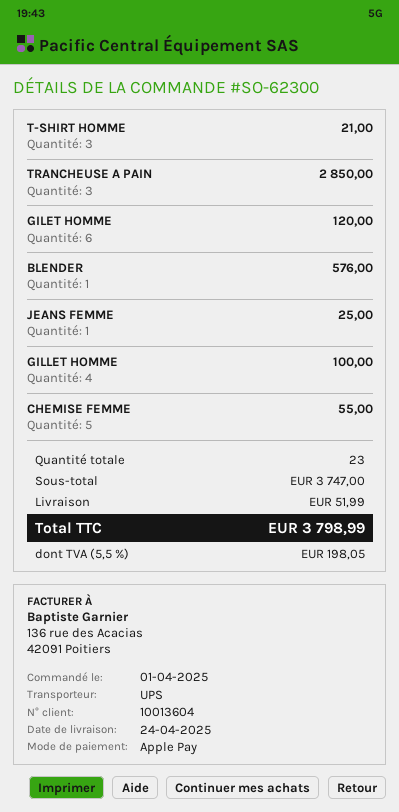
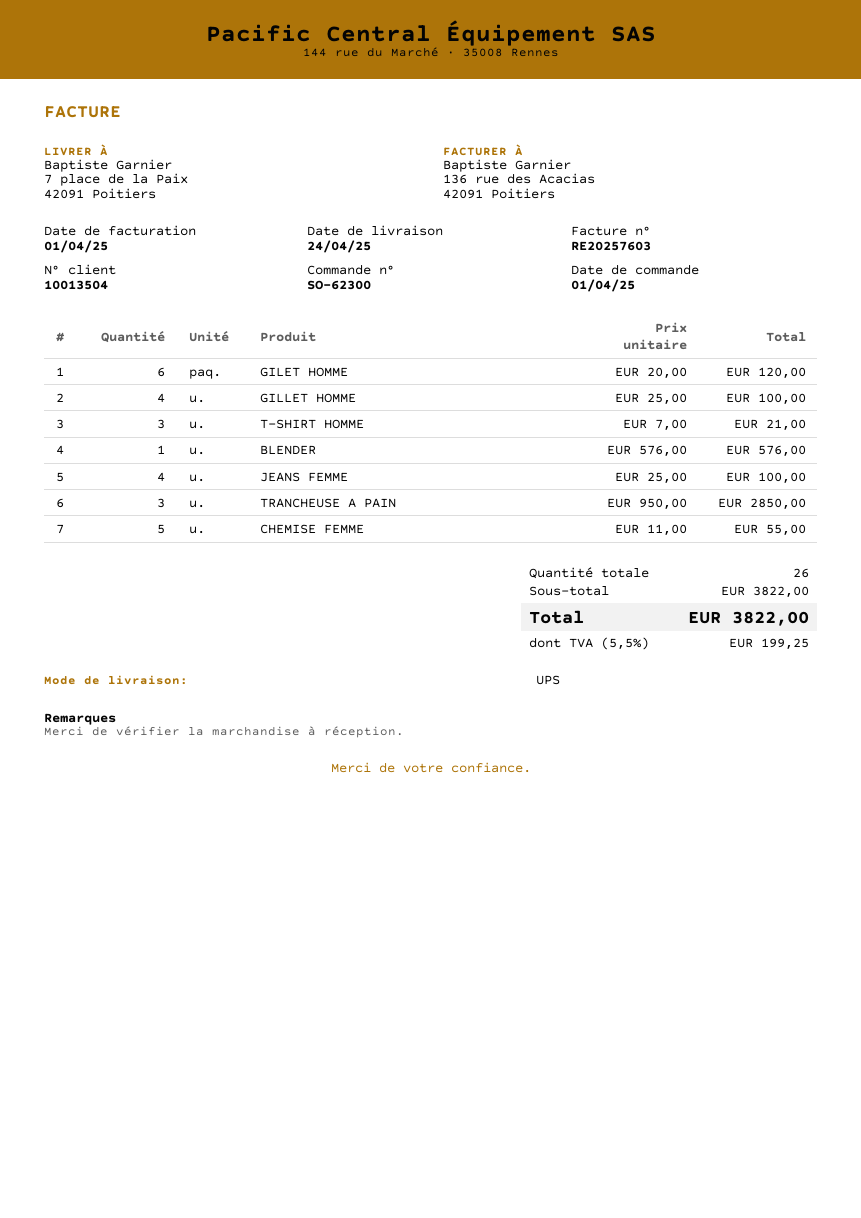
customer number: 10013604 -> 10013504
JEANS FEMME: 1 for 25.00 -> 4 for 100.00
total quantity: 23 -> 26
subtotal: 3747.00 -> 3822.00
shipping: 51.99 -> none
tax: 5.5% = 198.05 -> 5.5% = 199.25
total: 3798.99 -> 3822.00

